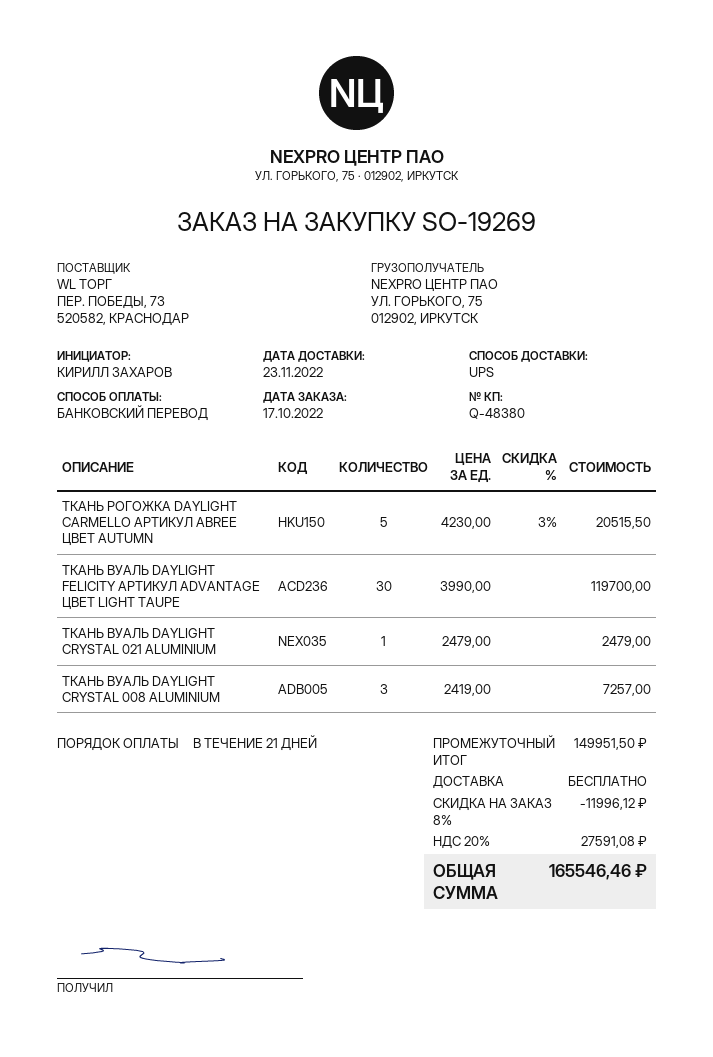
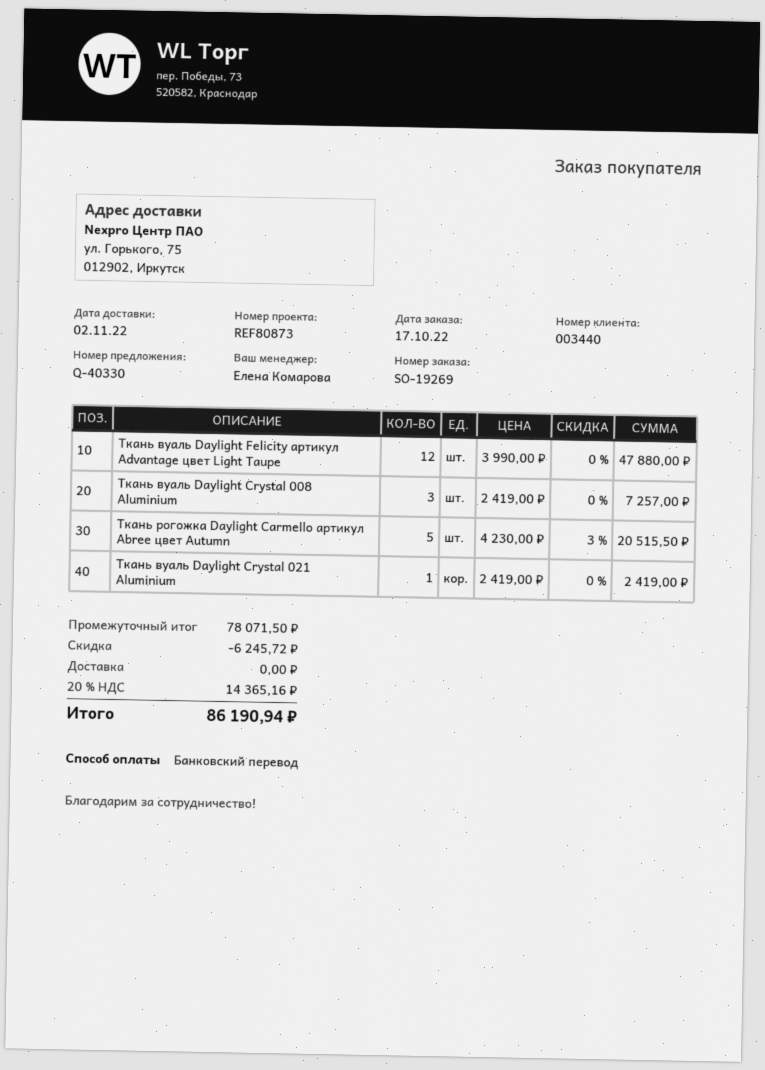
quote number: Q-48380 -> Q-40330
delivery date: 2022-11-23 -> 2022-11-02
ТКАНЬ ВУАЛЬ DAYLIGHT FELICITY АРТИКУЛ ADVANTAGE ЦВЕТ LIGHT TAUPE: 30 x 3990.00 = 119700.00 -> 12 x 3990.00 = 47880.00
ТКАНЬ ВУАЛЬ DAYLIGHT CRYSTAL 021 ALUMINIUM: 1 x 2479.00 = 2479.00 -> 1 x 2419.00 = 2419.00
subtotal: 149951.50 -> 78071.50
discount: 11996.12 -> 6245.72
tax: 20% = 27591.08 -> 20% = 14365.16
total: 165546.46 -> 86190.94

